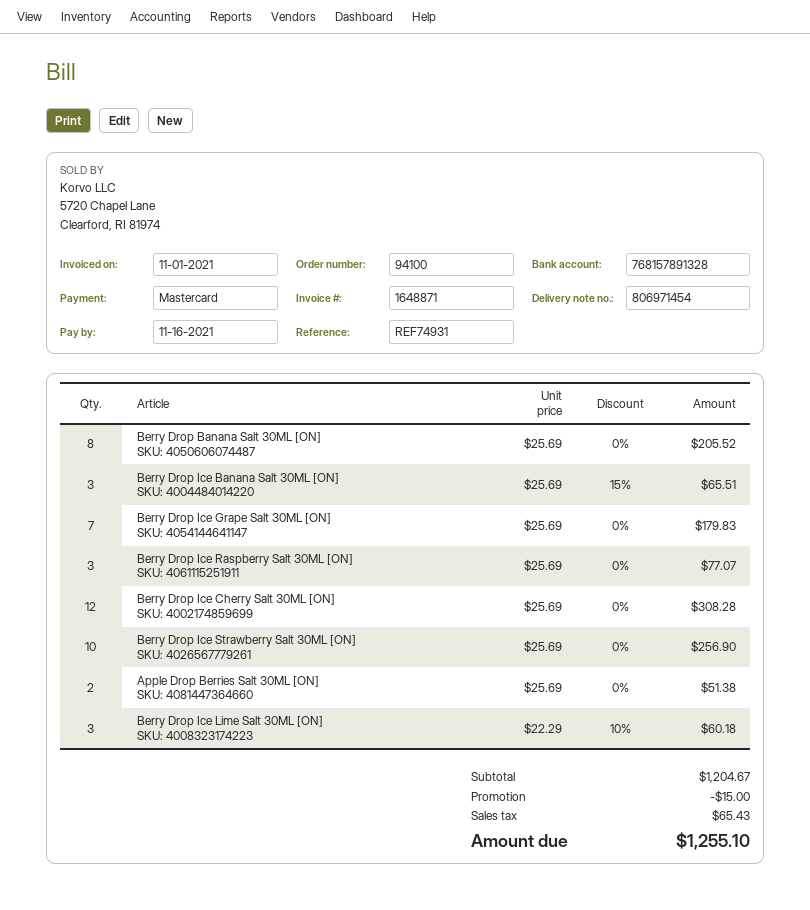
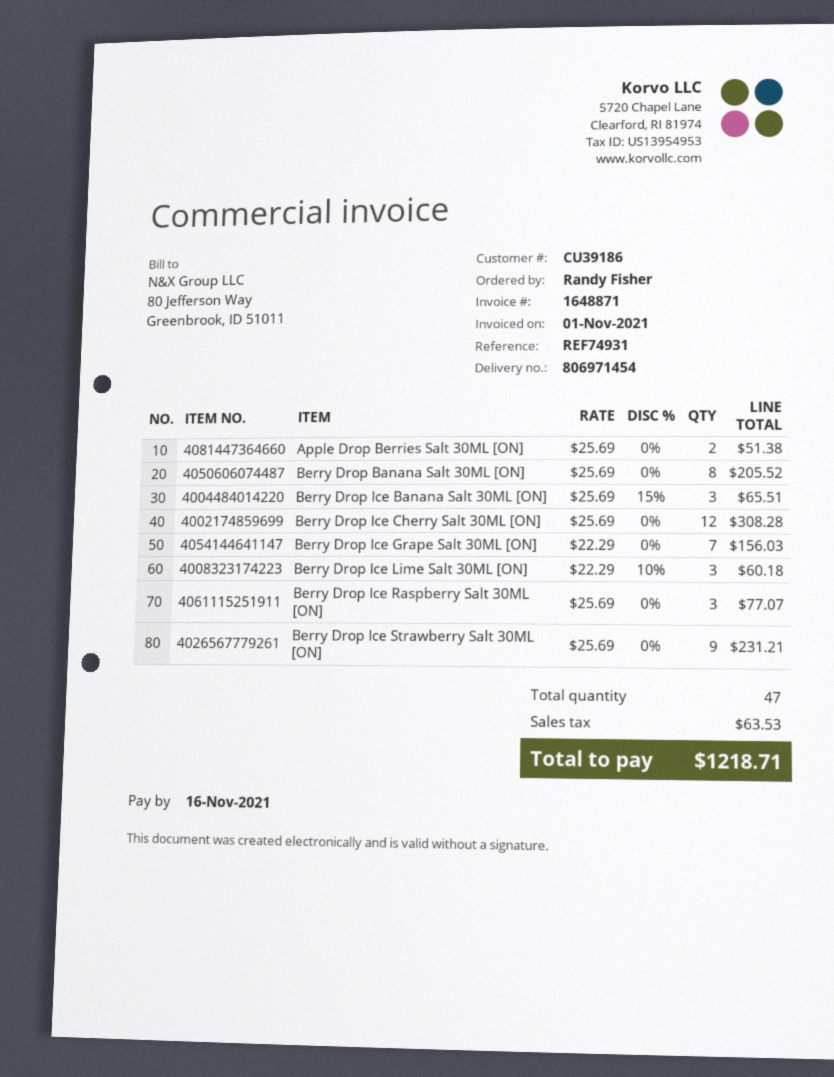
Berry Drop Ice Grape Salt 30ML [ON]: 7 x 25.69 = 179.83 -> 7 x 22.29 = 156.03
Berry Drop Ice Strawberry Salt 30ML [ON]: 10 x 25.69 = 256.90 -> 9 x 25.69 = 231.21
discount: 15.00 -> none
tax: 65.43 -> 63.53
total: 1255.10 -> 1218.71

